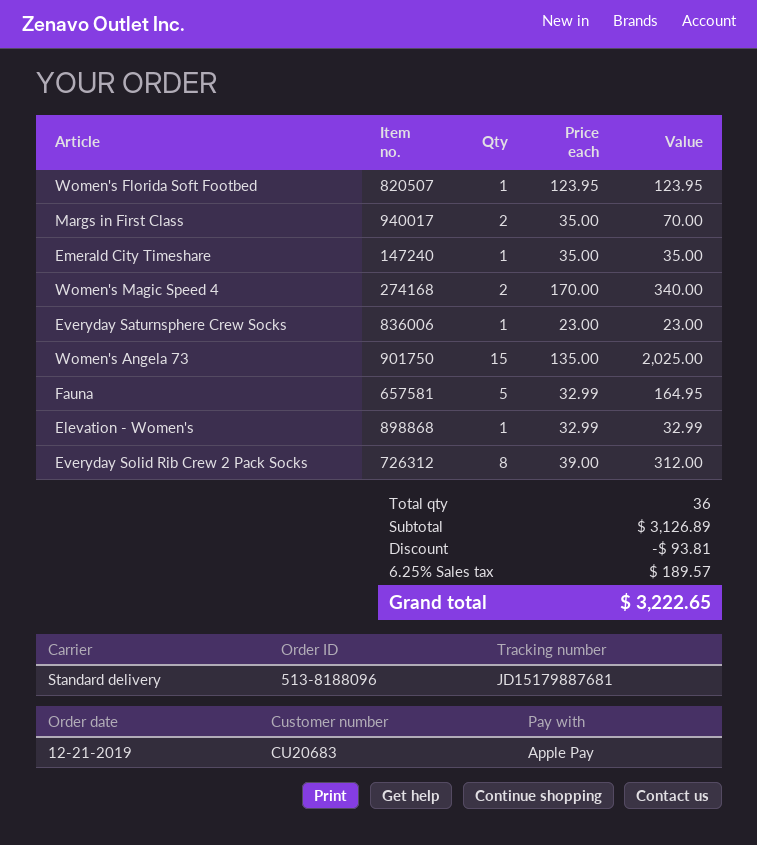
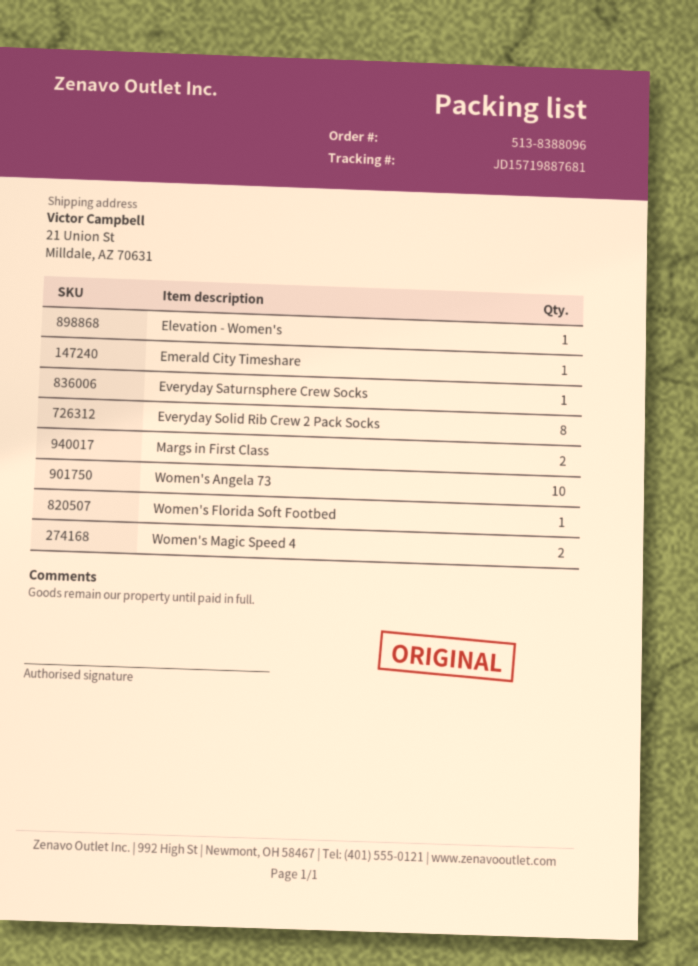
order number: 513-8188096 -> 513-8388096
tracking number: JD15179887681 -> JD15719887681
Women's Angela 73: 15 -> 10
Fauna: 5 -> none

